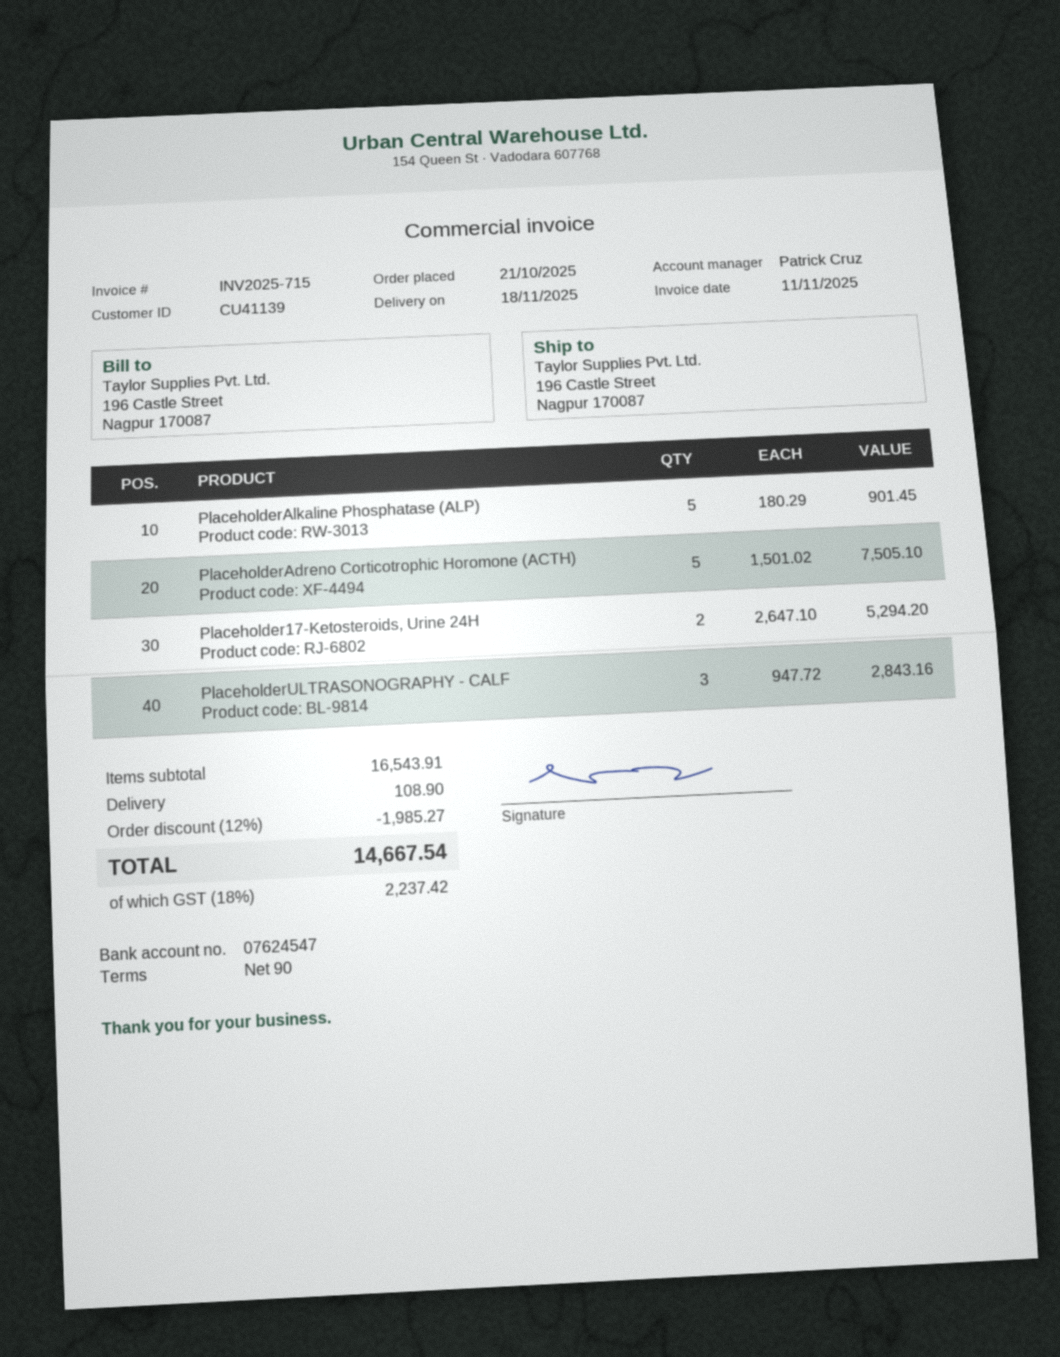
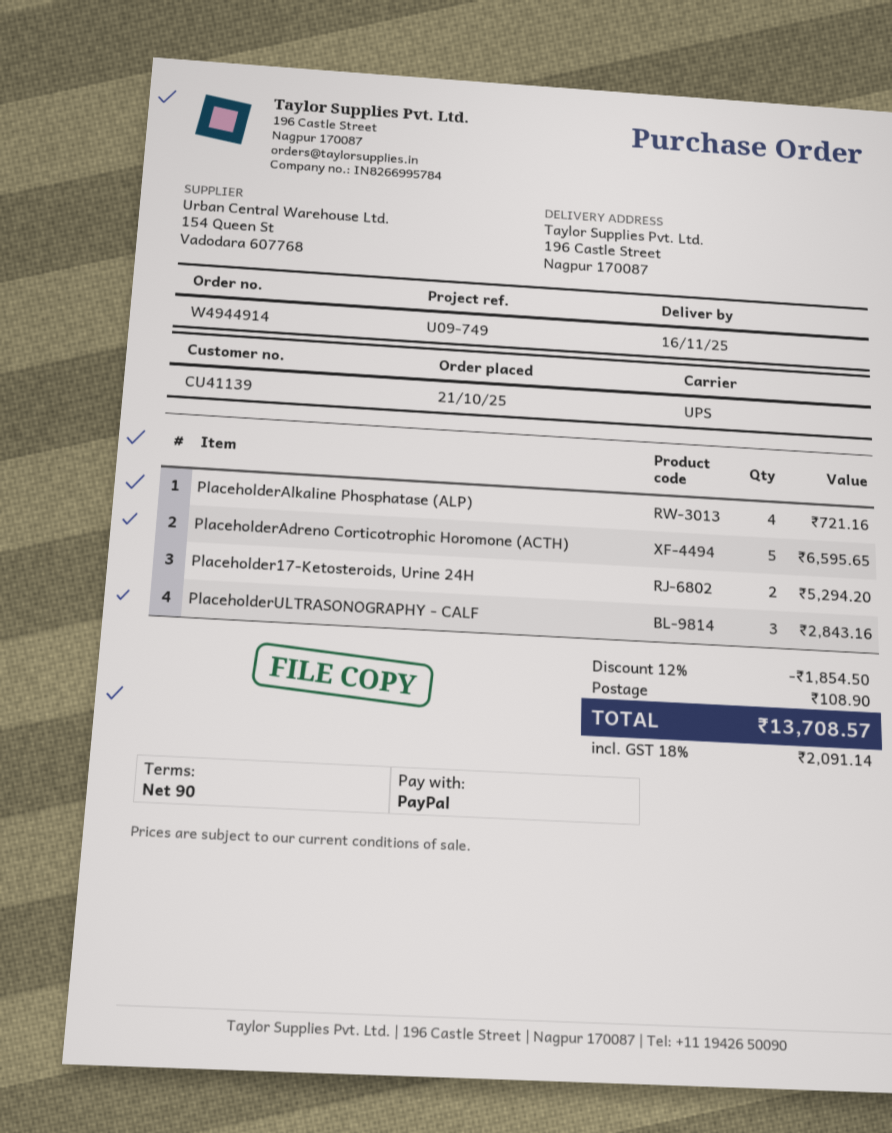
delivery date: 2025-11-18 -> 2025-11-16
PlaceholderAlkaline Phosphatase (ALP): 5 for 901.45 -> 4 for 721.16
PlaceholderAdreno Corticotrophic Horomone (ACTH): 5 for 7505.10 -> 5 for 6595.65
discount: 12% = 1985.27 -> 12% = 1854.50
tax: 18% = 2237.42 -> 18% = 2091.14
total: 14667.54 -> 13708.57

